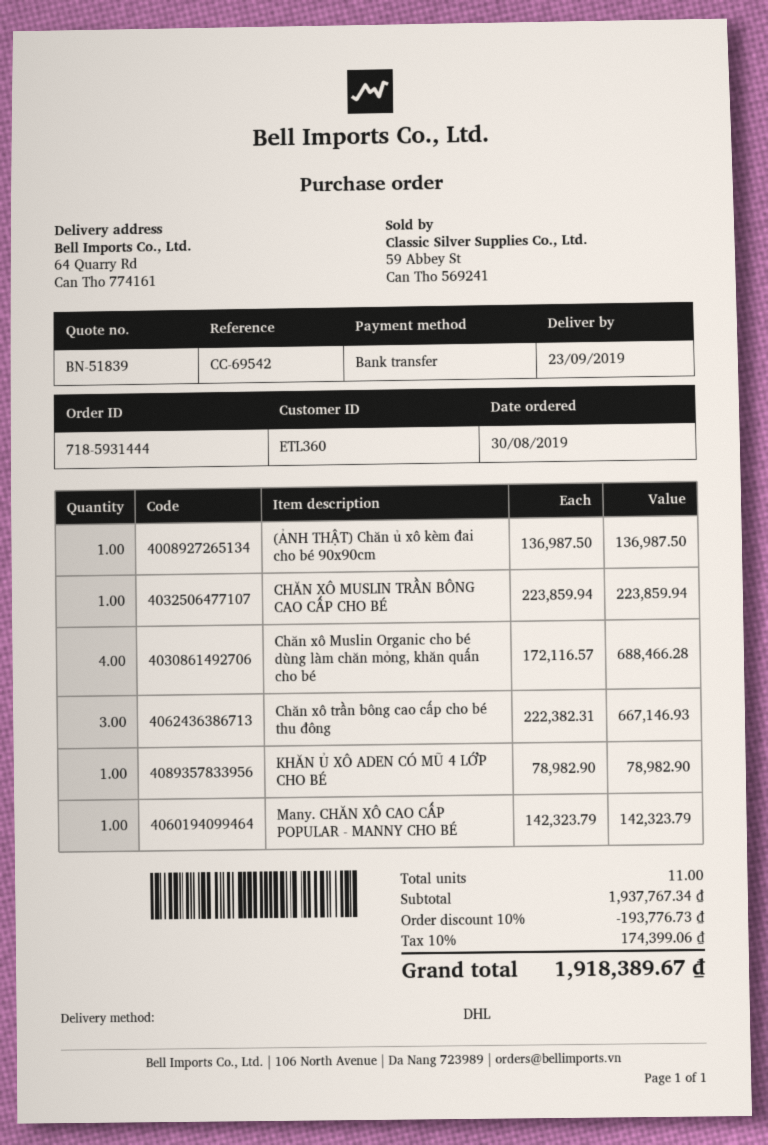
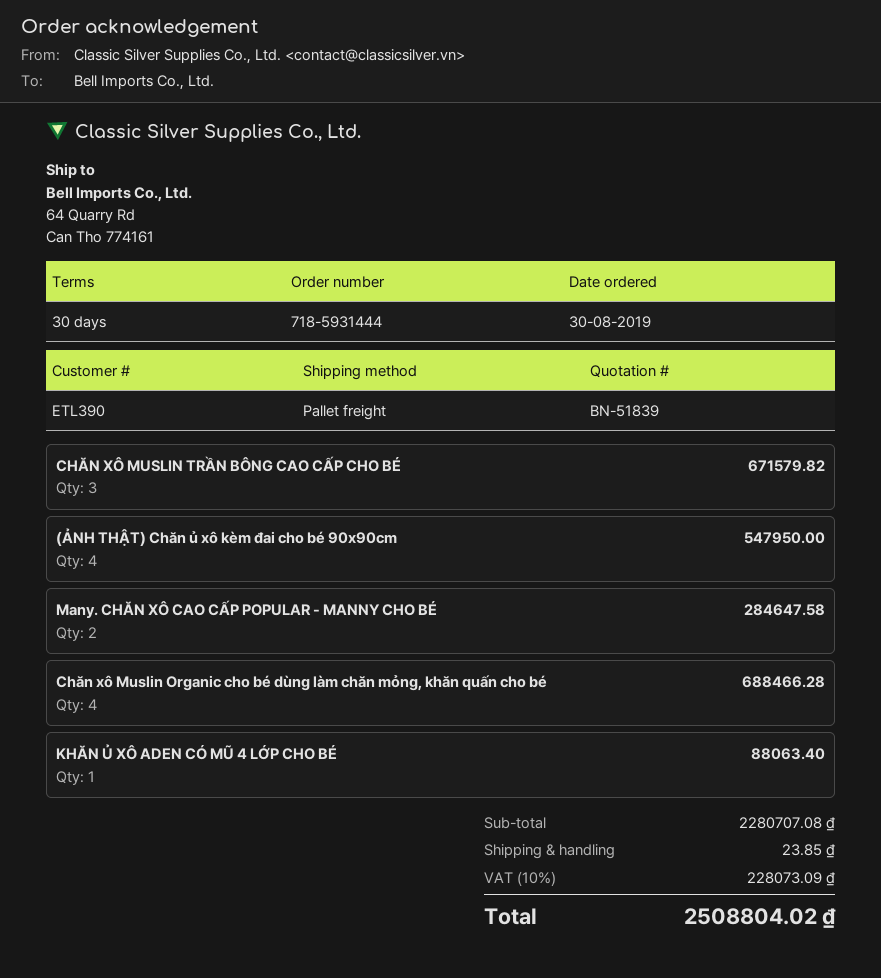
customer number: ETL360 -> ETL390
shipping method: DHL -> pallet freight
(ẢNH THẬT) Chăn ủ xô kèm đai cho bé 90x90cm: 1 for 136987.50 -> 4 for 547950.00
CHĂN XÔ MUSLIN TRẦN BÔNG CAO CẤP CHO BÉ: 1 for 223859.94 -> 3 for 671579.82
Chăn xô trần bông cao cấp cho bé thu đông: 3 for 667146.93 -> none
KHĂN Ủ XÔ ADEN CÓ MŨ 4 LỚP CHO BÉ: 1 for 78982.90 -> 1 for 88063.40
Many. CHĂN XÔ CAO CẤP POPULAR - MANNY CHO BÉ: 1 for 142323.79 -> 2 for 284647.58
subtotal: 1937767.34 -> 2280707.08
discount: 10% = 193776.73 -> none
shipping: none -> 23.85
tax: 10% = 174399.06 -> 10% = 228073.09
total: 1918389.67 -> 2508804.02

